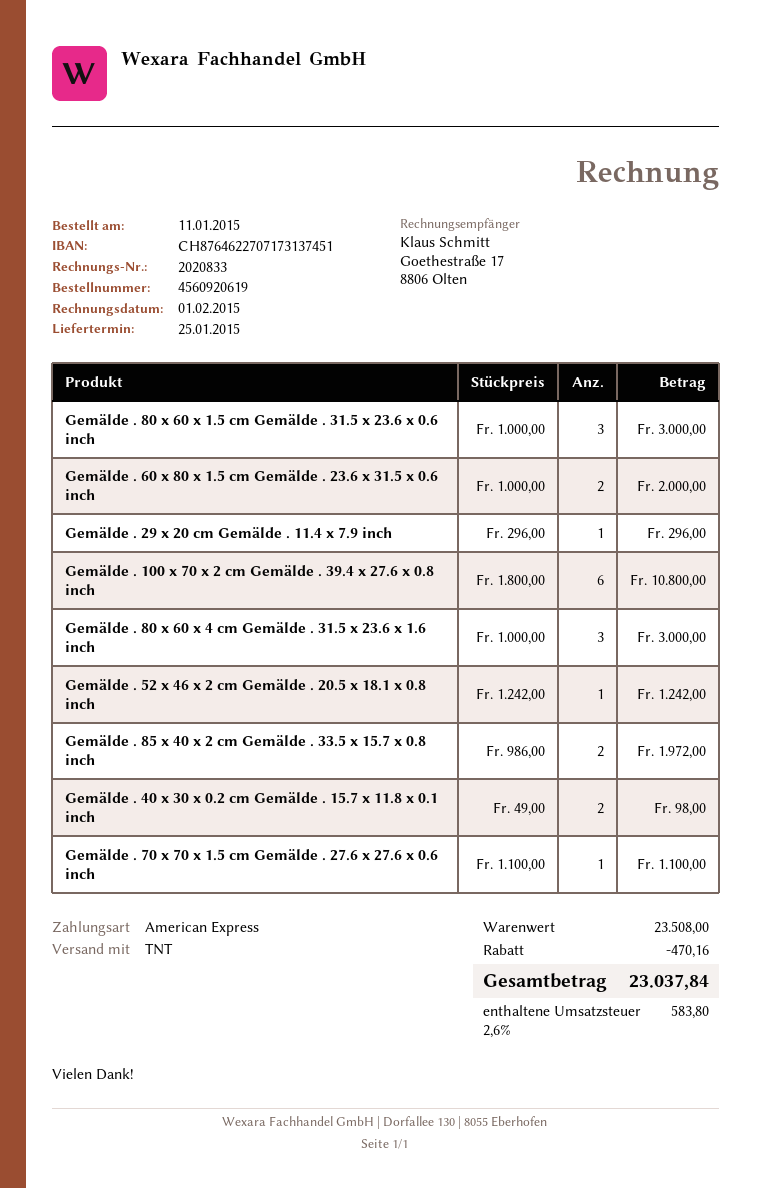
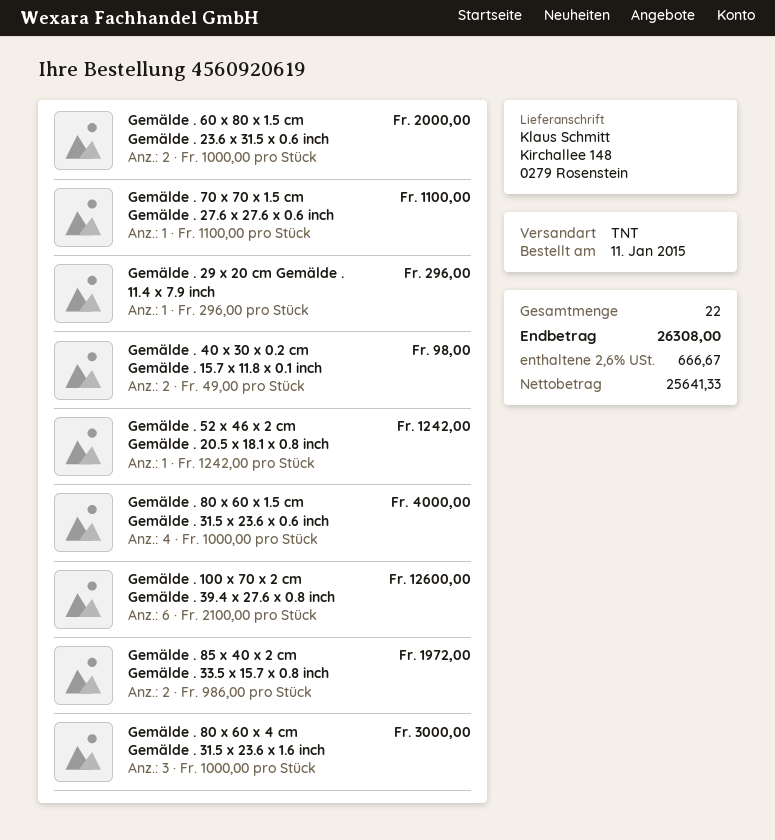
Gemälde . 80 x 60 x 1.5 cm Gemälde . 31.5 x 23.6 x 0.6 inch: 3 x 1000.00 = 3000.00 -> 4 x 1000.00 = 4000.00
Gemälde . 100 x 70 x 2 cm Gemälde . 39.4 x 27.6 x 0.8 inch: 6 x 1800.00 = 10800.00 -> 6 x 2100.00 = 12600.00
discount: 470.16 -> none
tax: 2.6% = 583.80 -> 2.6% = 666.67
total: 23037.84 -> 26308.00

